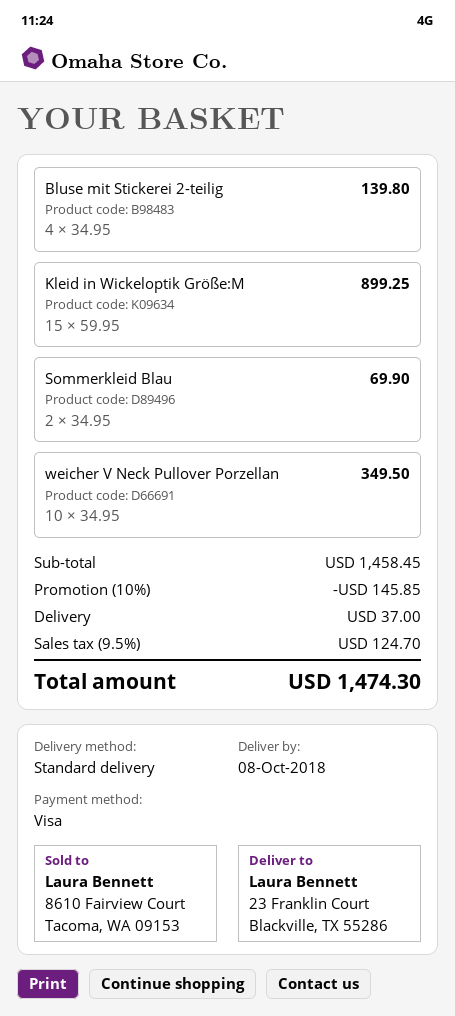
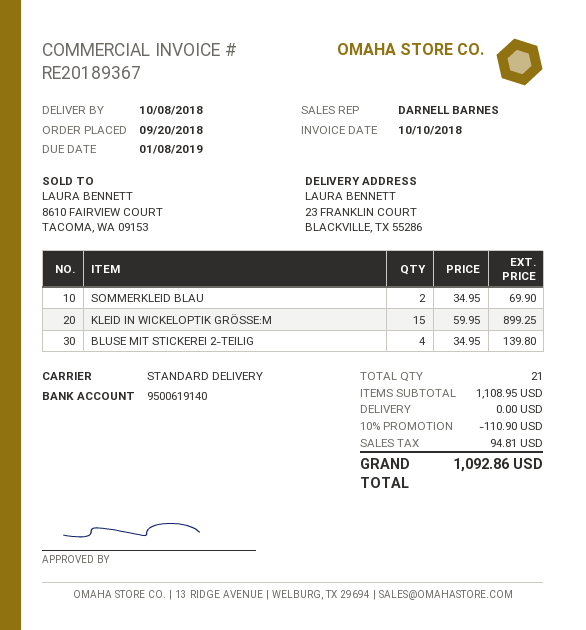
weicher V Neck Pullover Porzellan: 10 x 34.95 = 349.50 -> none
subtotal: 1458.45 -> 1108.95
discount: 10% = 145.85 -> 10% = 110.90
shipping: 37.00 -> 0.00
tax: 124.70 -> 94.81
total: 1474.30 -> 1092.86

